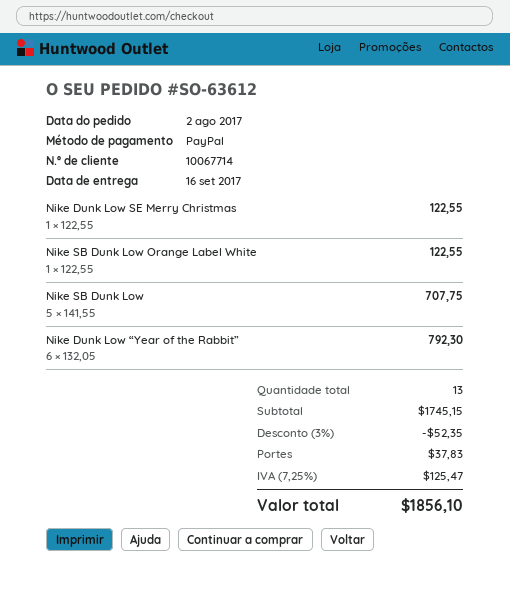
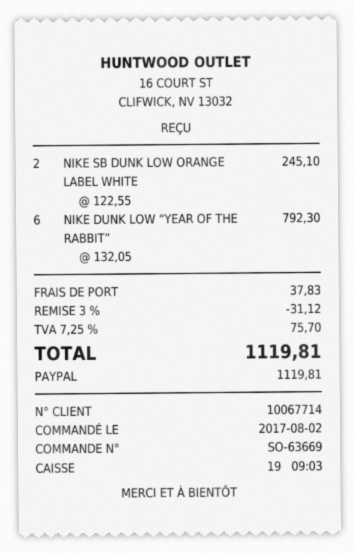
order number: SO-63612 -> SO-63669
Nike Dunk Low SE Merry Christmas: 1 x 122.55 = 122.55 -> none
Nike SB Dunk Low Orange Label White: 1 x 122.55 = 122.55 -> 2 x 122.55 = 245.10
Nike SB Dunk Low: 5 x 141.55 = 707.75 -> none
discount: 3% = 52.35 -> 3% = 31.12
tax: 7.25% = 125.47 -> 7.25% = 75.70
total: 1856.10 -> 1119.81

